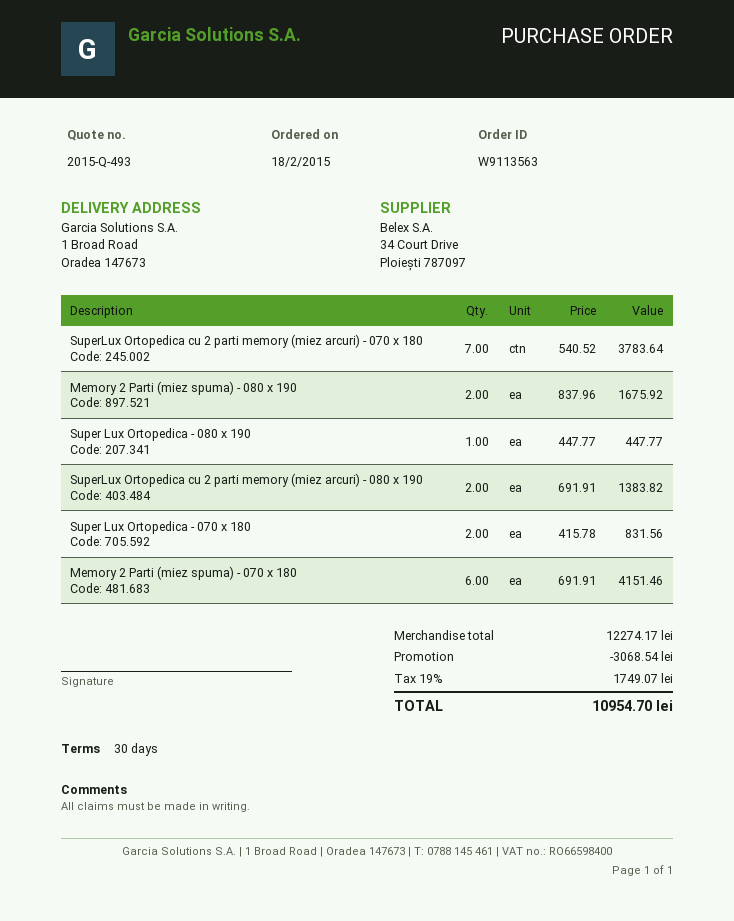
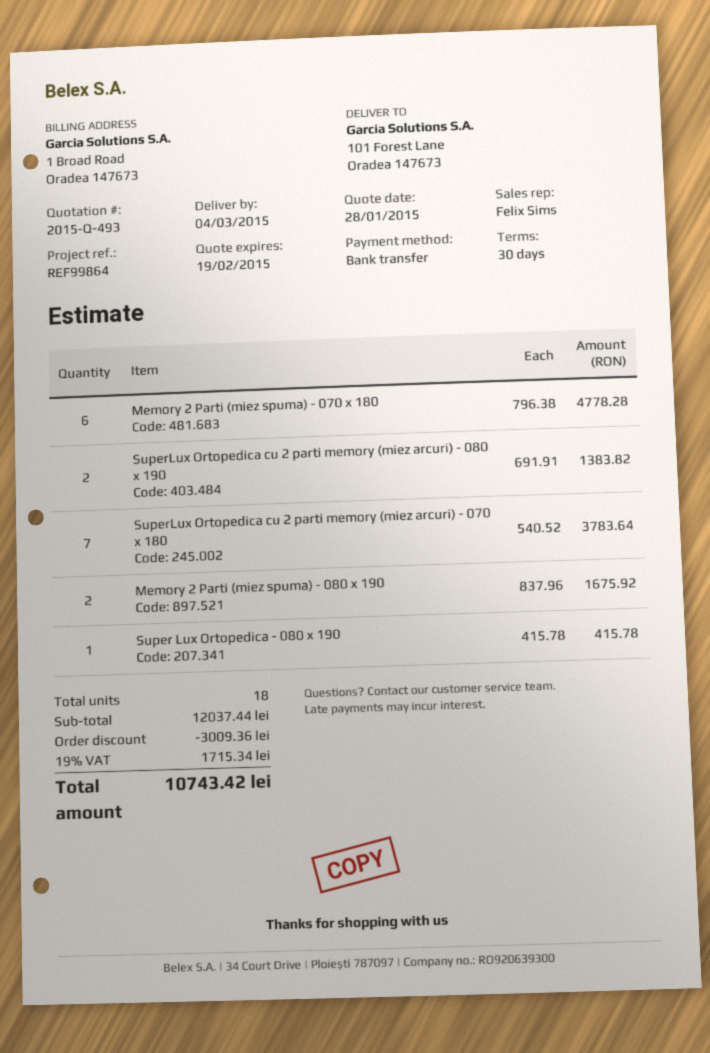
ship to: 1 Broad Road, Oradea 147673 -> 101 Forest Lane, Oradea 147673
Super Lux Ortopedica - 080 x 190: 1 x 447.77 = 447.77 -> 1 x 415.78 = 415.78
Super Lux Ortopedica - 070 x 180: 2 x 415.78 = 831.56 -> none
Memory 2 Parti (miez spuma) - 070 x 180: 6 x 691.91 = 4151.46 -> 6 x 796.38 = 4778.28
subtotal: 12274.17 -> 12037.44
discount: 3068.54 -> 3009.36
tax: 19% = 1749.07 -> 19% = 1715.34
total: 10954.70 -> 10743.42

